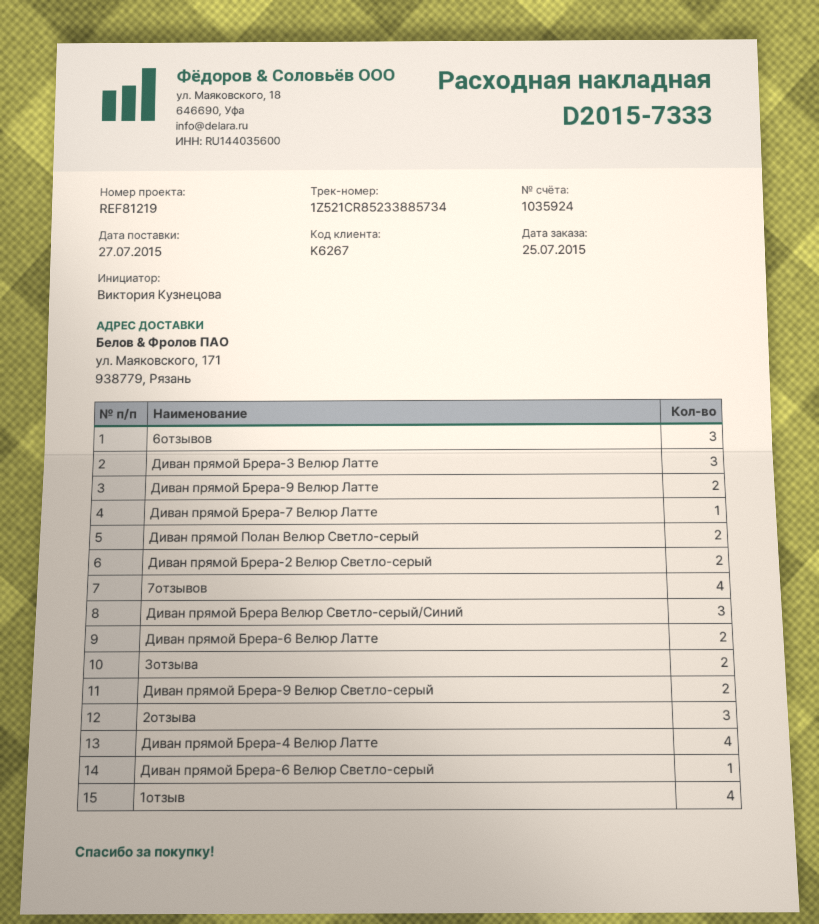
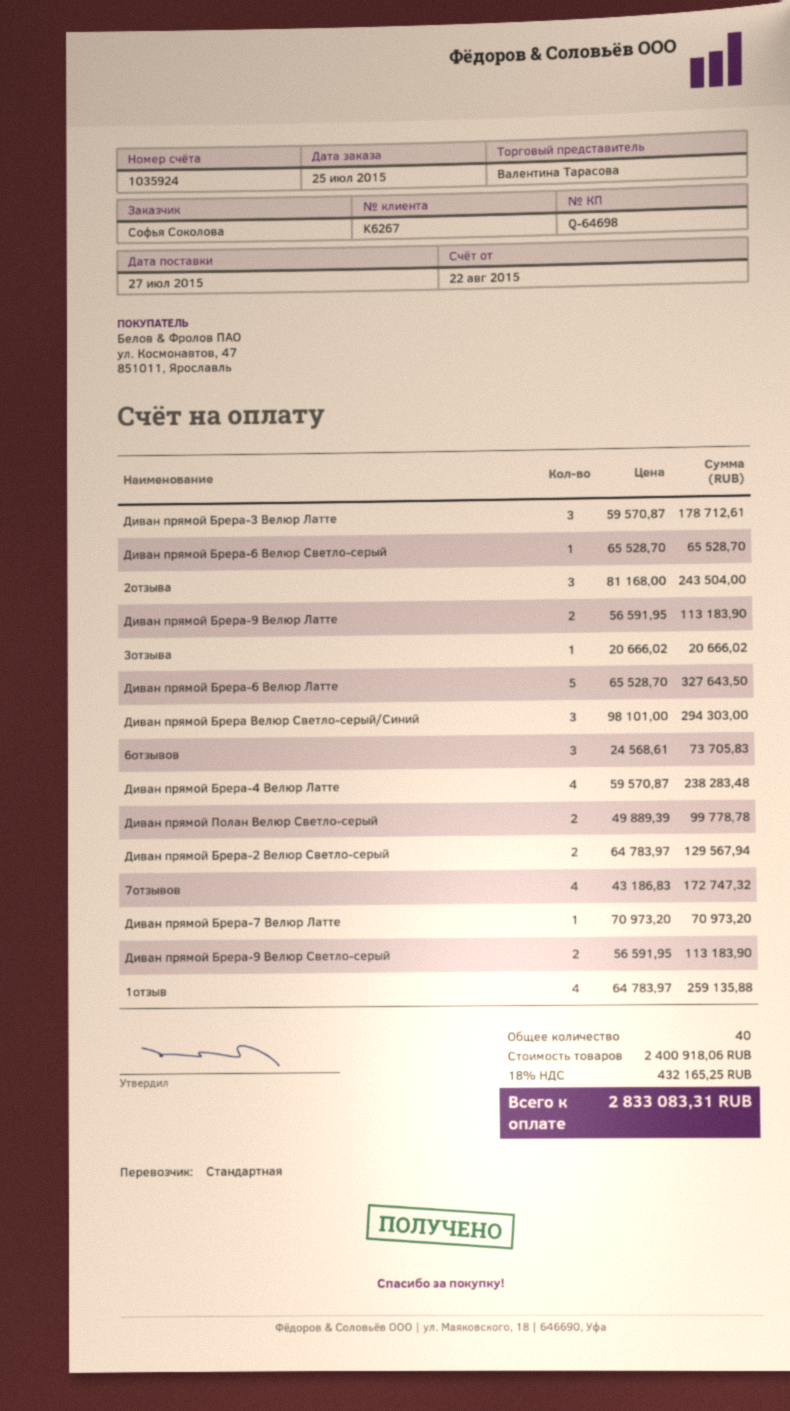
ordered by: Виктория Кузнецова -> Софья Соколова
Диван прямой Брера-6 Велюр Латте: 2 -> 5
3отзыва: 2 -> 1

